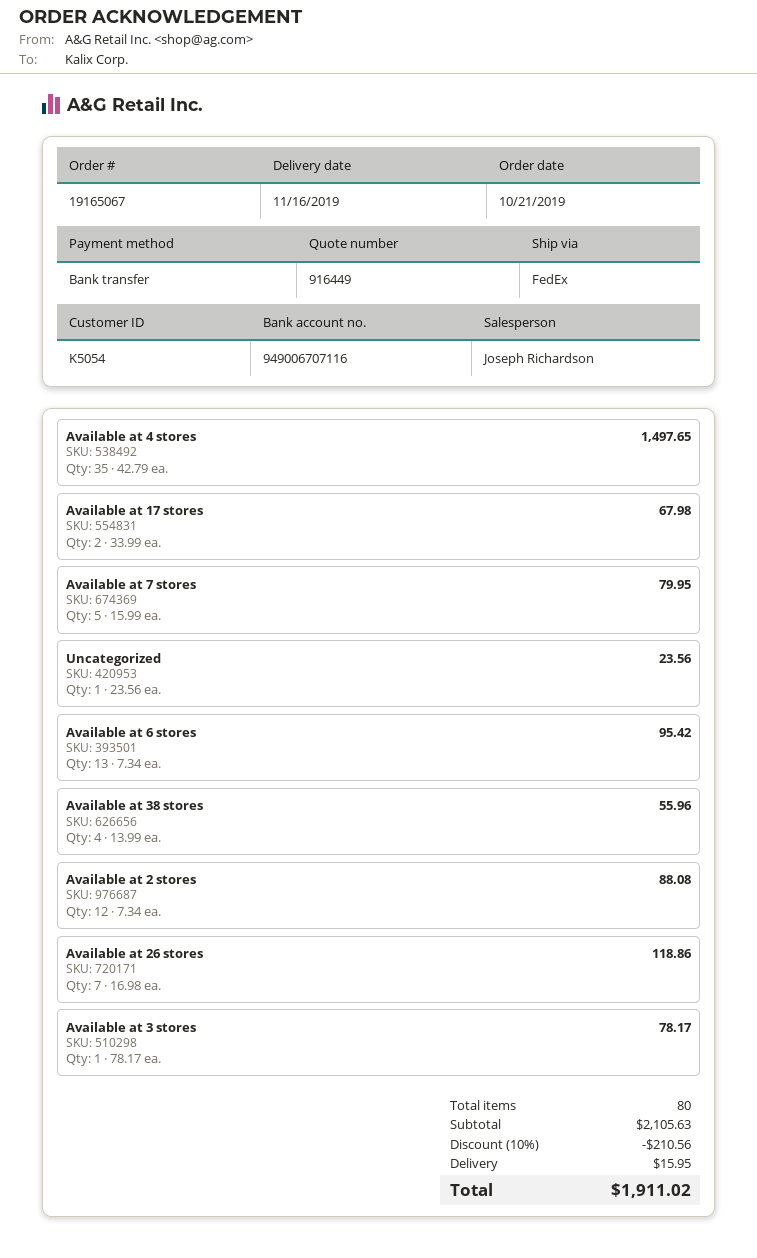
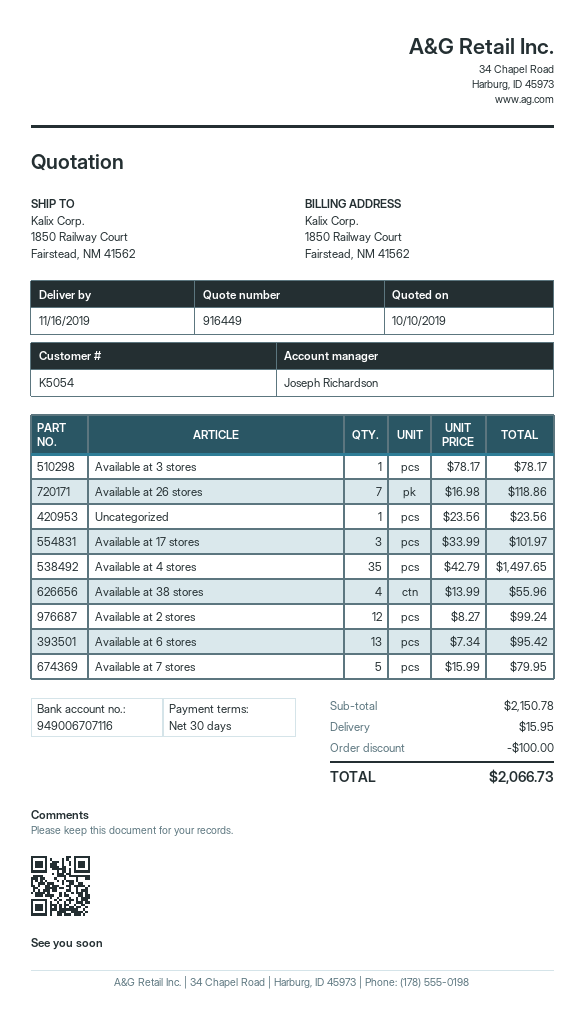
Available at 17 stores: 2 x 33.99 = 67.98 -> 3 x 33.99 = 101.97
Available at 2 stores: 12 x 7.34 = 88.08 -> 12 x 8.27 = 99.24
subtotal: 2105.63 -> 2150.78
discount: 210.56 -> 100.00
total: 1911.02 -> 2066.73

